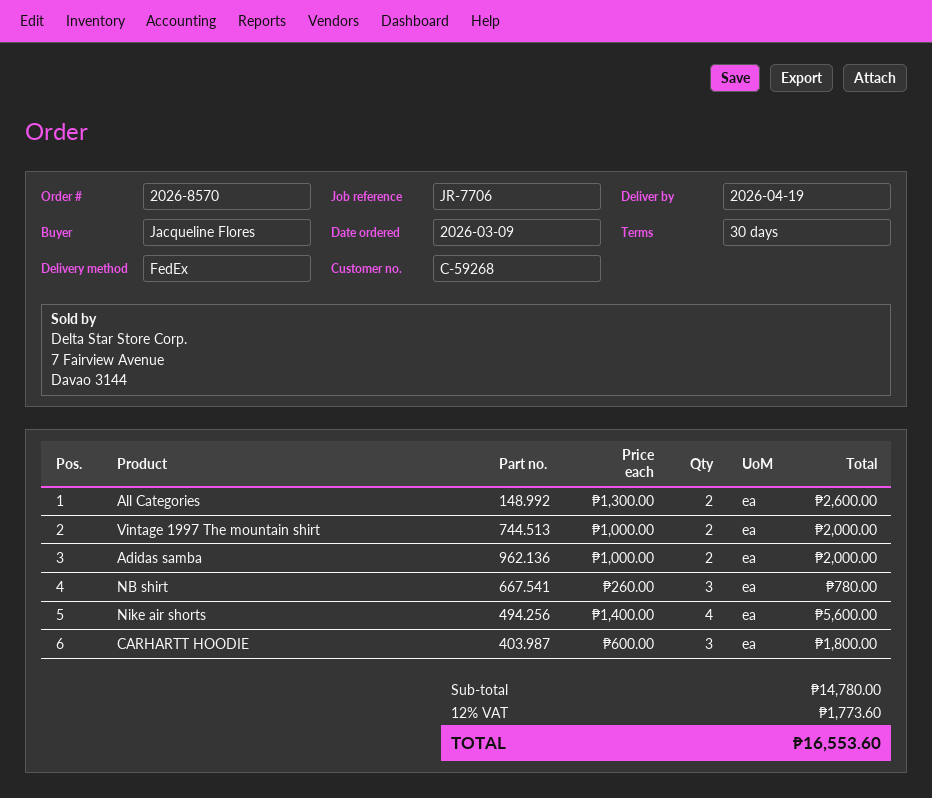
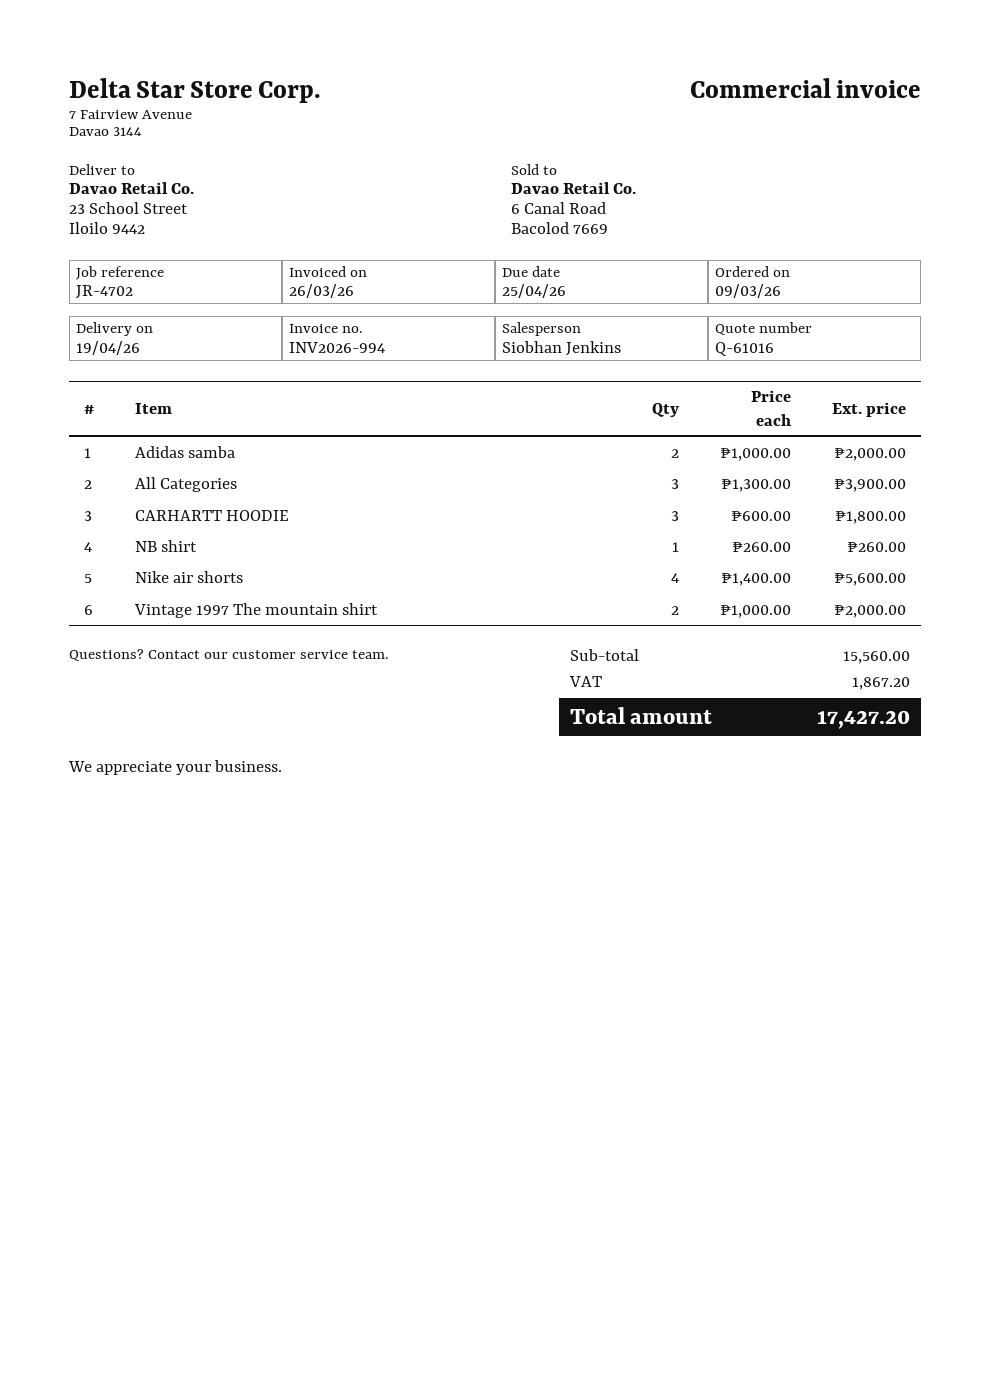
reference: JR-7706 -> JR-4702
All Categories: 2 x 1300.00 = 2600.00 -> 3 x 1300.00 = 3900.00
NB shirt: 3 x 260.00 = 780.00 -> 1 x 260.00 = 260.00
subtotal: 14780.00 -> 15560.00
tax: 1773.60 -> 1867.20
total: 16553.60 -> 17427.20

